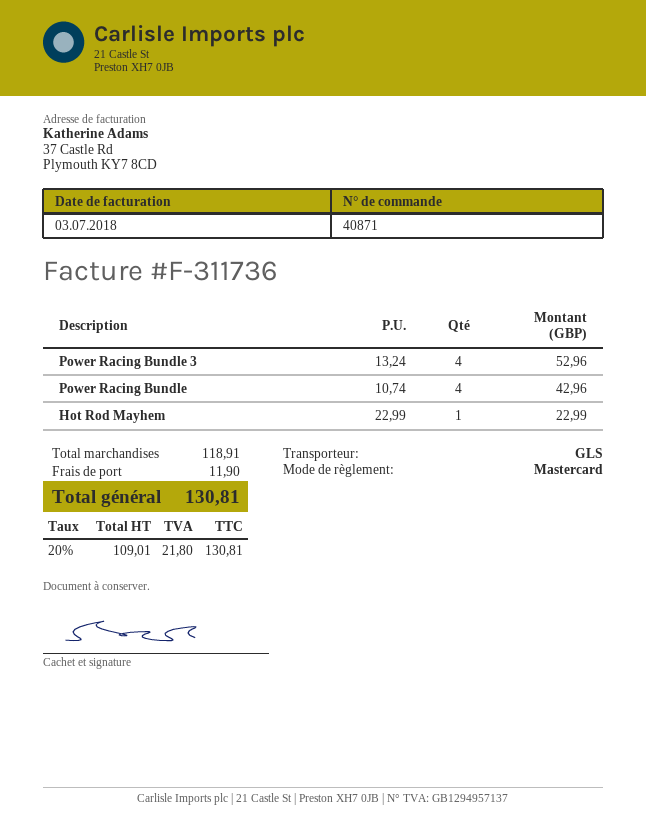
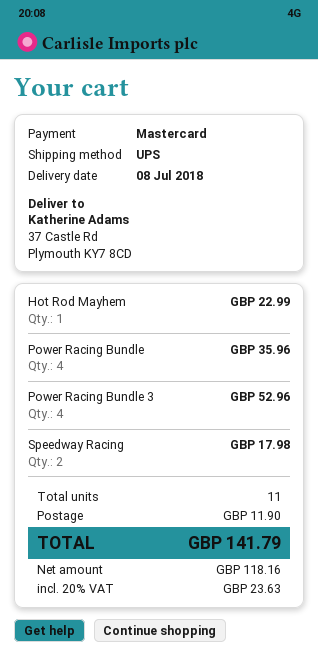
shipping method: GLS -> UPS
Power Racing Bundle: 4 for 42.96 -> 4 for 35.96
Speedway Racing: none -> 2 for 17.98
net: 109.01 -> 118.16
tax: 20% = 21.80 -> 20% = 23.63
total: 130.81 -> 141.79

